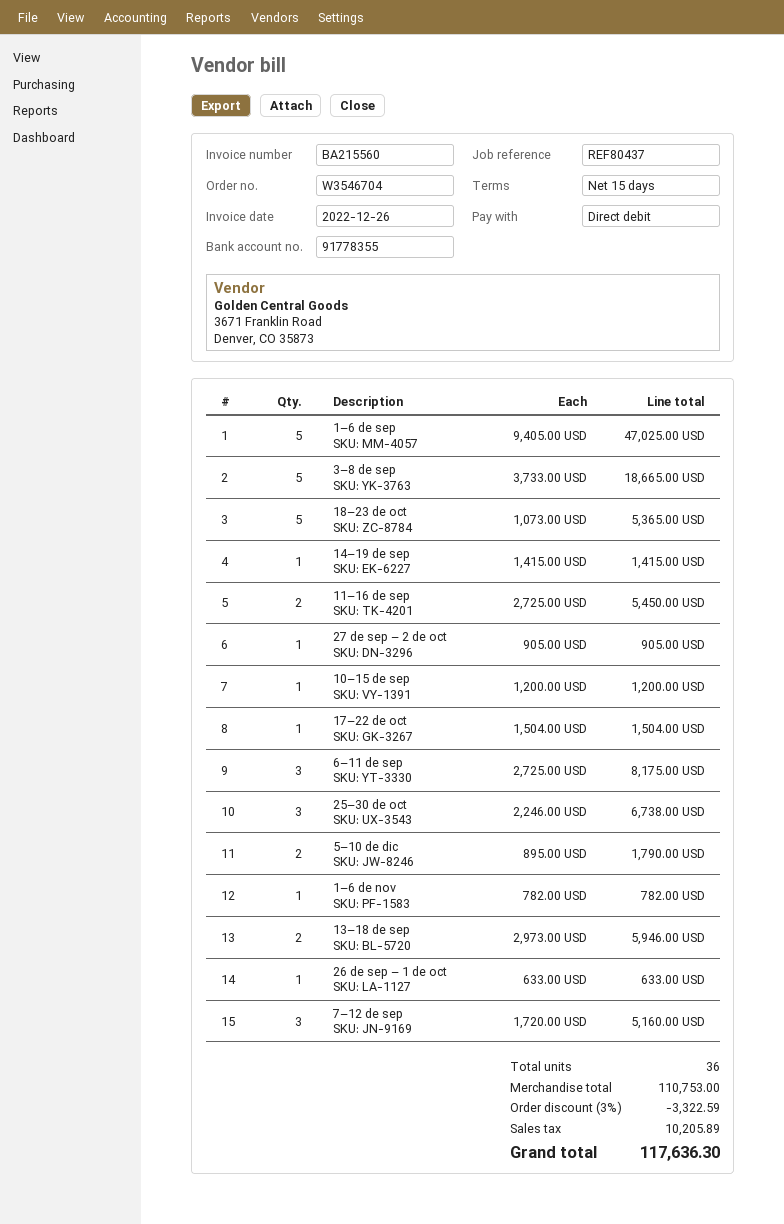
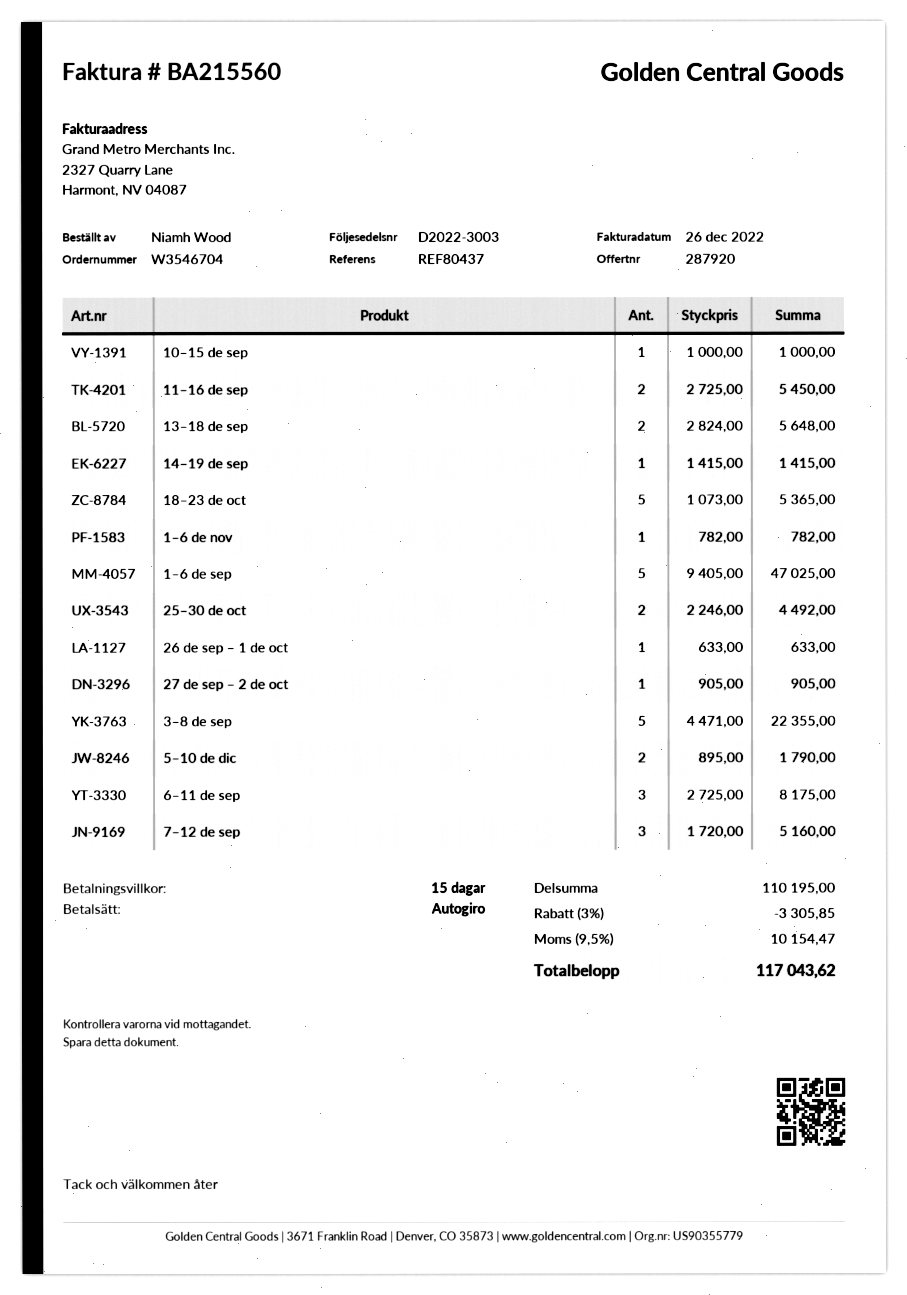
3–8 de sep: 5 x 3733.00 = 18665.00 -> 5 x 4471.00 = 22355.00
10–15 de sep: 1 x 1200.00 = 1200.00 -> 1 x 1000.00 = 1000.00
17–22 de oct: 1 x 1504.00 = 1504.00 -> none
25–30 de oct: 3 x 2246.00 = 6738.00 -> 2 x 2246.00 = 4492.00
13–18 de sep: 2 x 2973.00 = 5946.00 -> 2 x 2824.00 = 5648.00
subtotal: 110753.00 -> 110195.00
discount: 3% = 3322.59 -> 3% = 3305.85
tax: 10205.89 -> 10154.47
total: 117636.30 -> 117043.62

